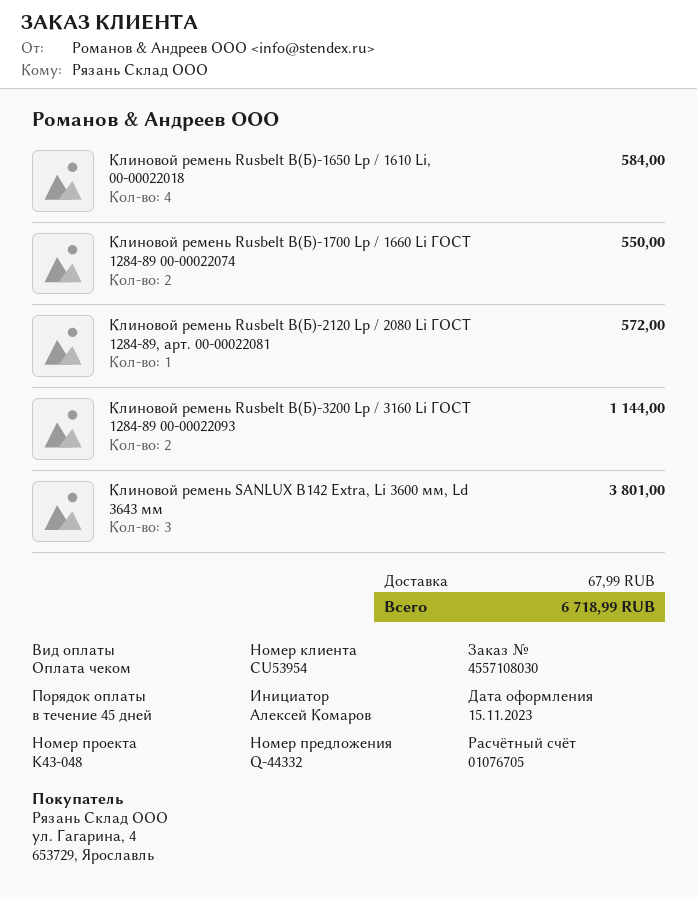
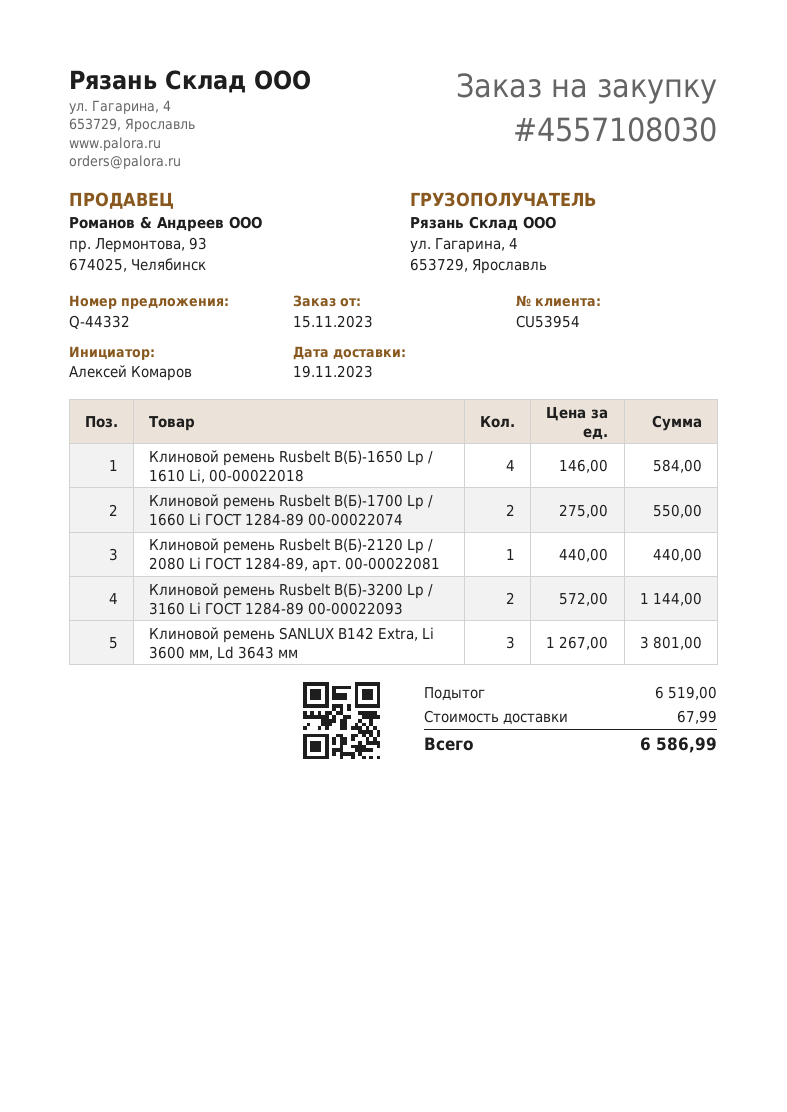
Клиновой ремень Rusbelt В(Б)-2120 Lp / 2080 Li ГОСТ 1284-89, арт. 00-00022081: 1 for 572.00 -> 1 for 440.00
total: 6718.99 -> 6586.99

